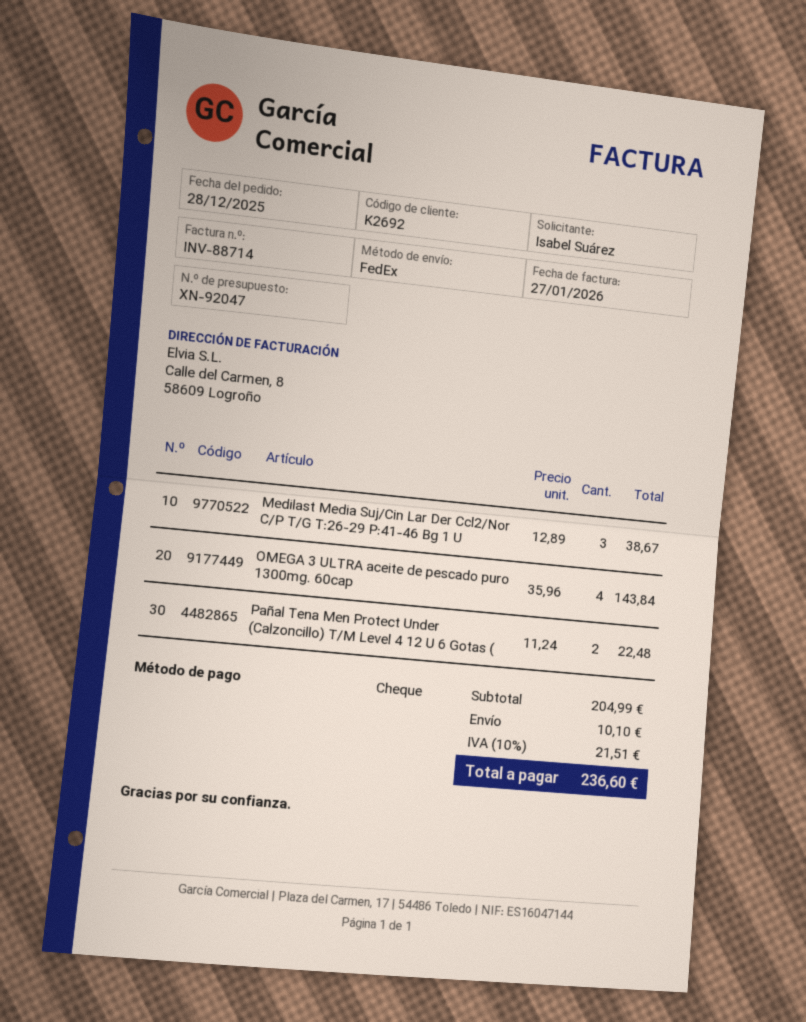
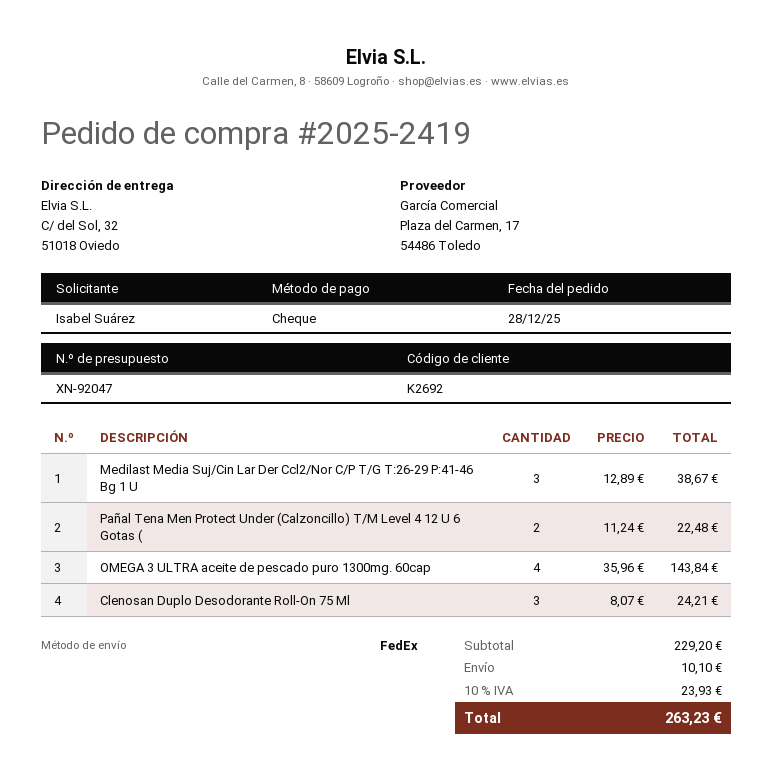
Clenosan Duplo Desodorante Roll-On 75 Ml: none -> 3 x 8.07 = 24.21
subtotal: 204.99 -> 229.20
tax: 10% = 21.51 -> 10% = 23.93
total: 236.60 -> 263.23

